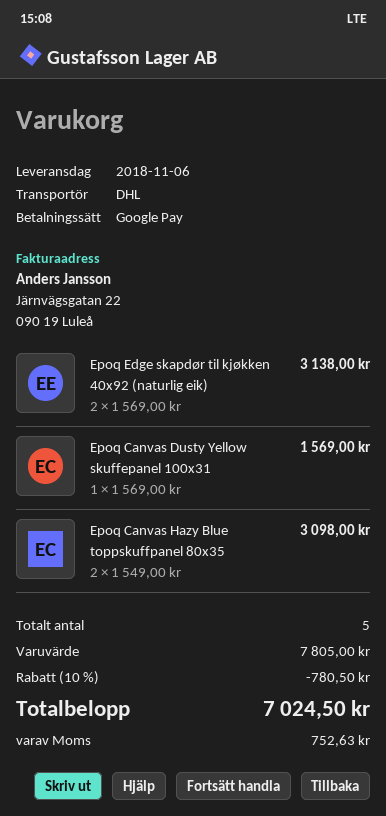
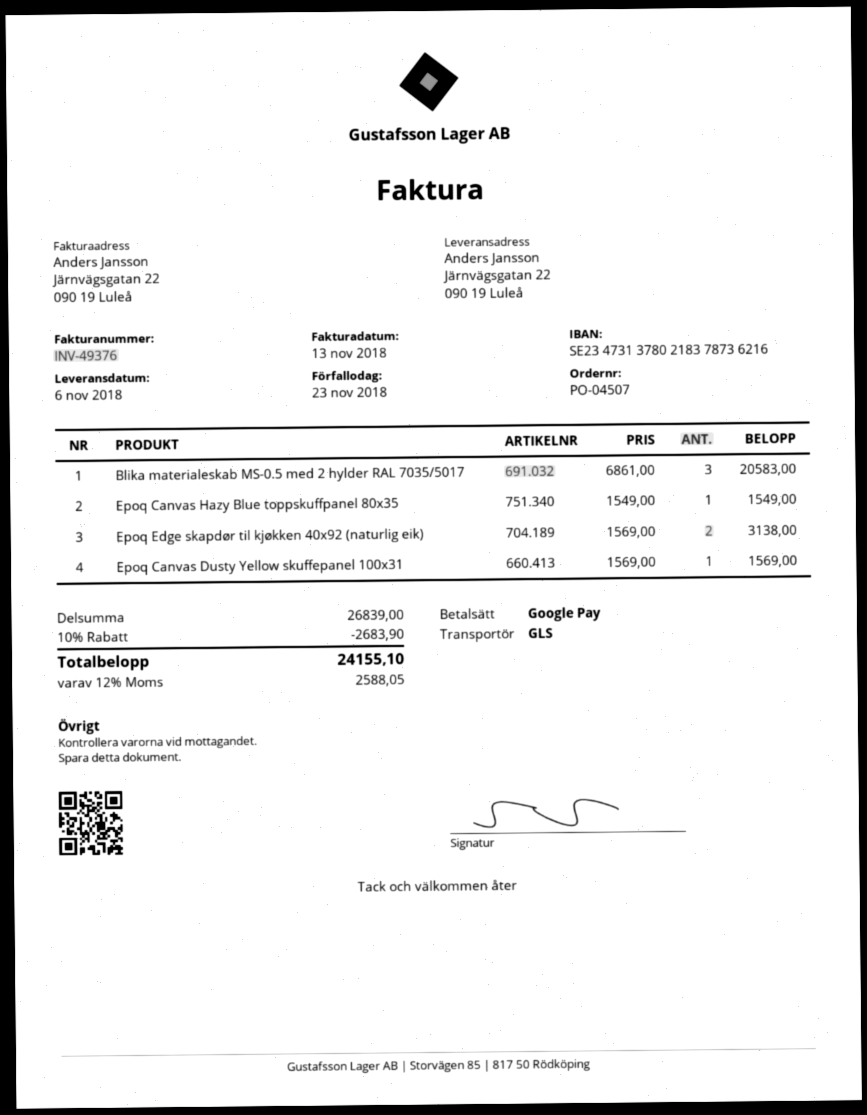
shipping method: DHL -> GLS
Epoq Canvas Hazy Blue toppskuffpanel 80x35: 2 x 1549.00 = 3098.00 -> 1 x 1549.00 = 1549.00
Blika materialeskab MS-0.5 med 2 hylder RAL 7035/5017: none -> 3 x 6861.00 = 20583.00
subtotal: 7805.00 -> 26839.00
discount: 10% = 780.50 -> 10% = 2683.90
tax: 752.63 -> 2588.05
total: 7024.50 -> 24155.10

